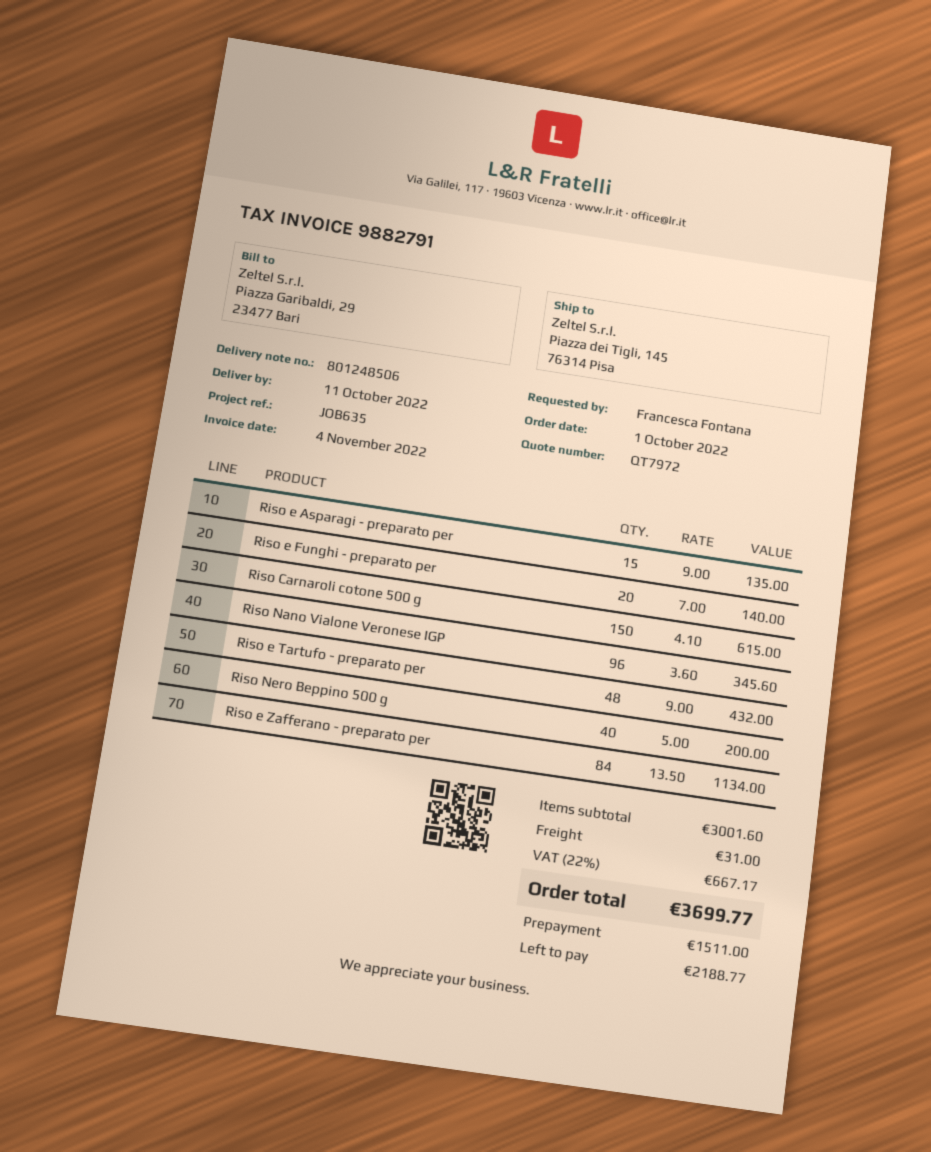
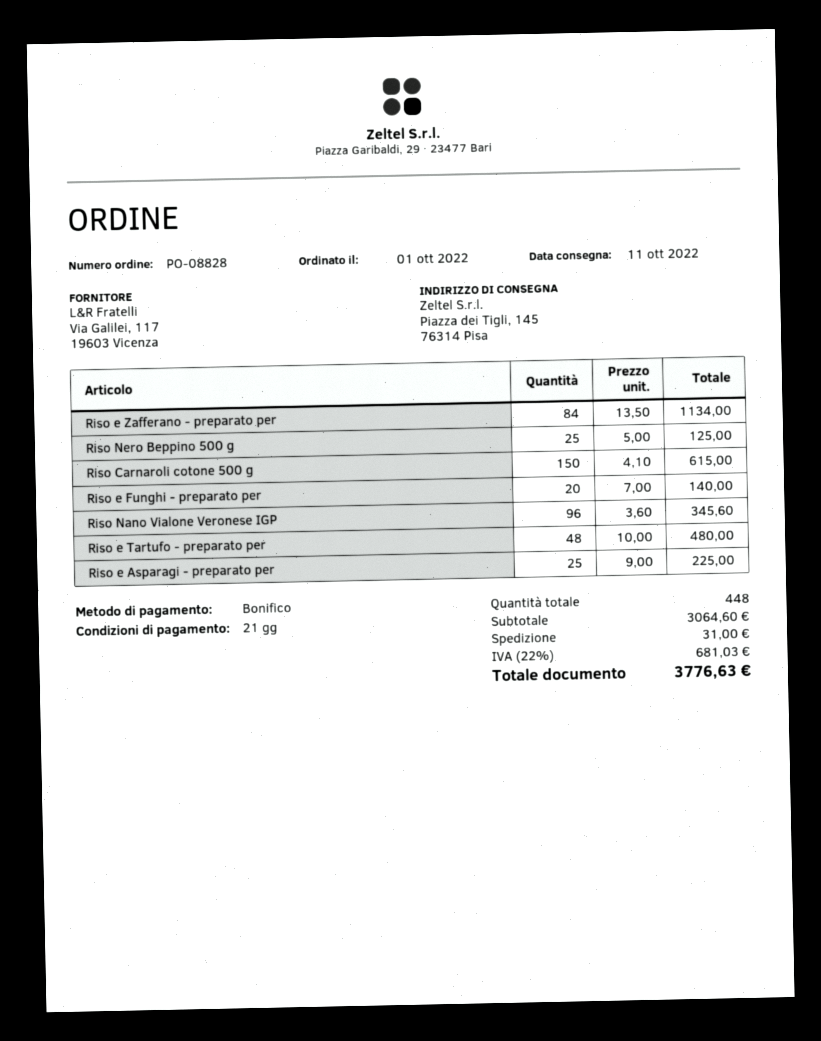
Riso e Asparagi - preparato per: 15 x 9.00 = 135.00 -> 25 x 9.00 = 225.00
Riso e Tartufo - preparato per: 48 x 9.00 = 432.00 -> 48 x 10.00 = 480.00
Riso Nero Beppino 500 g: 40 x 5.00 = 200.00 -> 25 x 5.00 = 125.00
subtotal: 3001.60 -> 3064.60
tax: 22% = 667.17 -> 22% = 681.03
total: 3699.77 -> 3776.63

